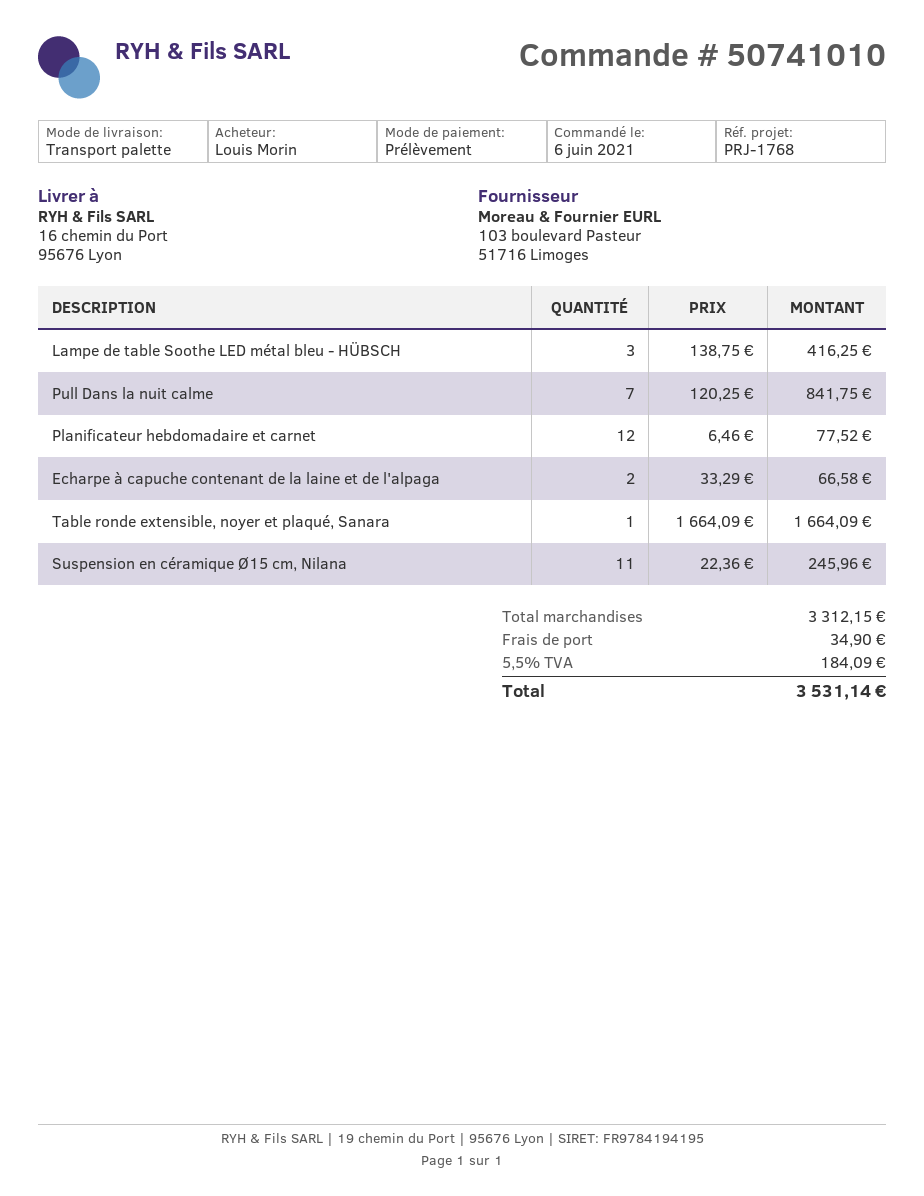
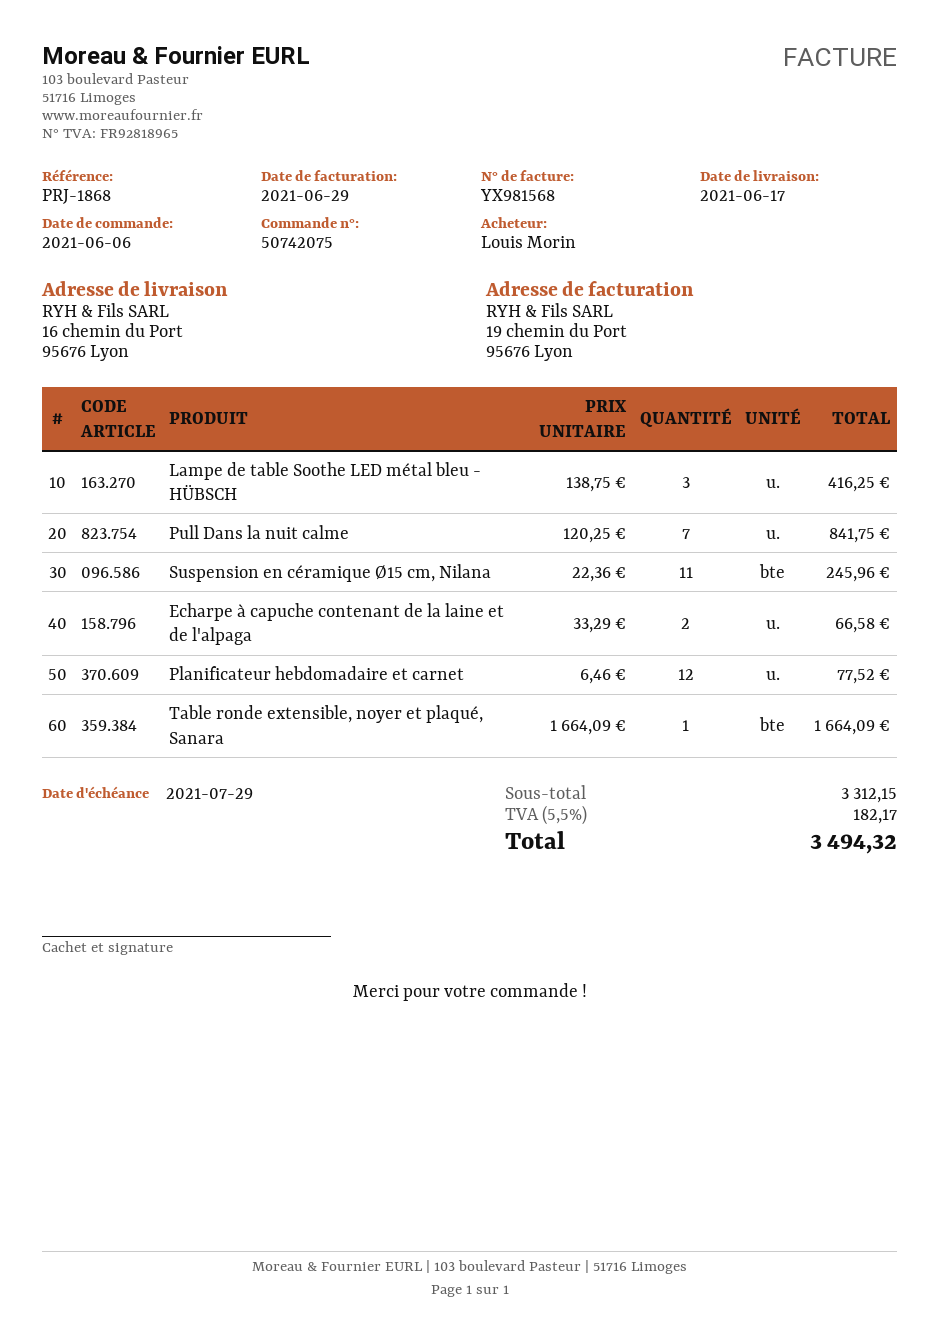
order number: 50741010 -> 50742075
reference: PRJ-1768 -> PRJ-1868
shipping: 34.90 -> none
tax: 5.5% = 184.09 -> 5.5% = 182.17
total: 3531.14 -> 3494.32

